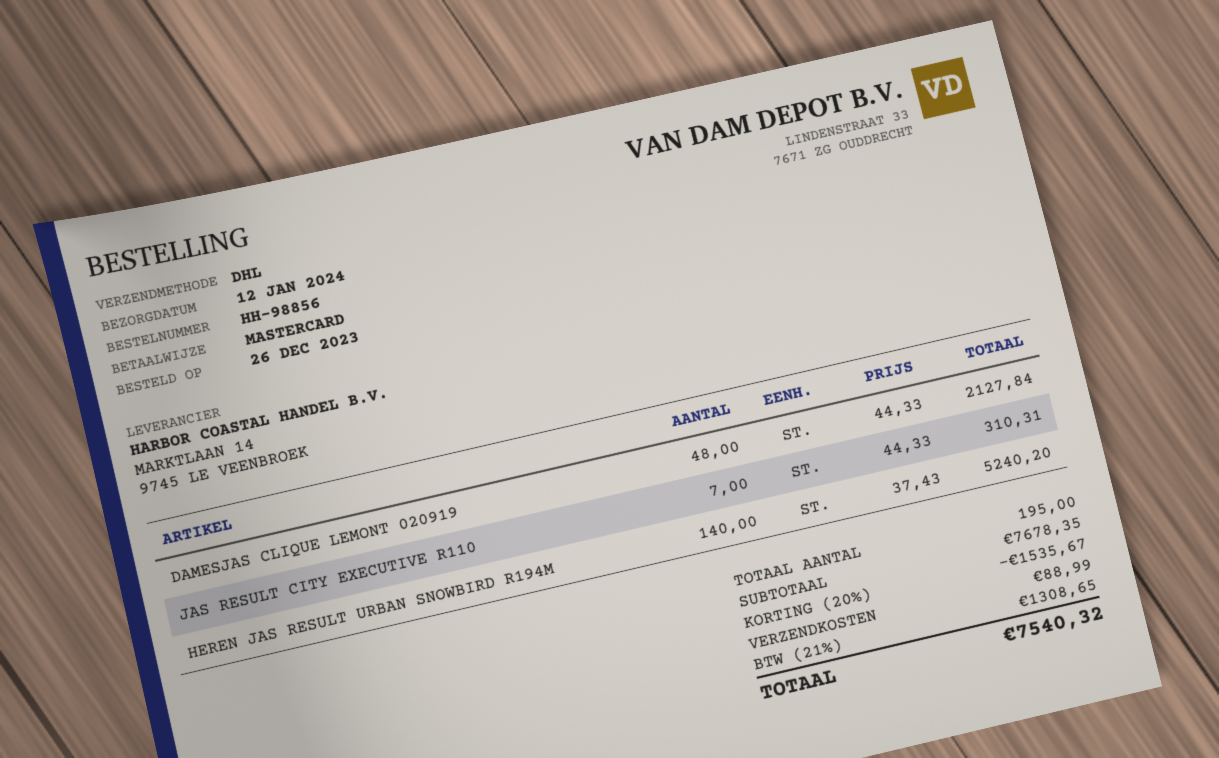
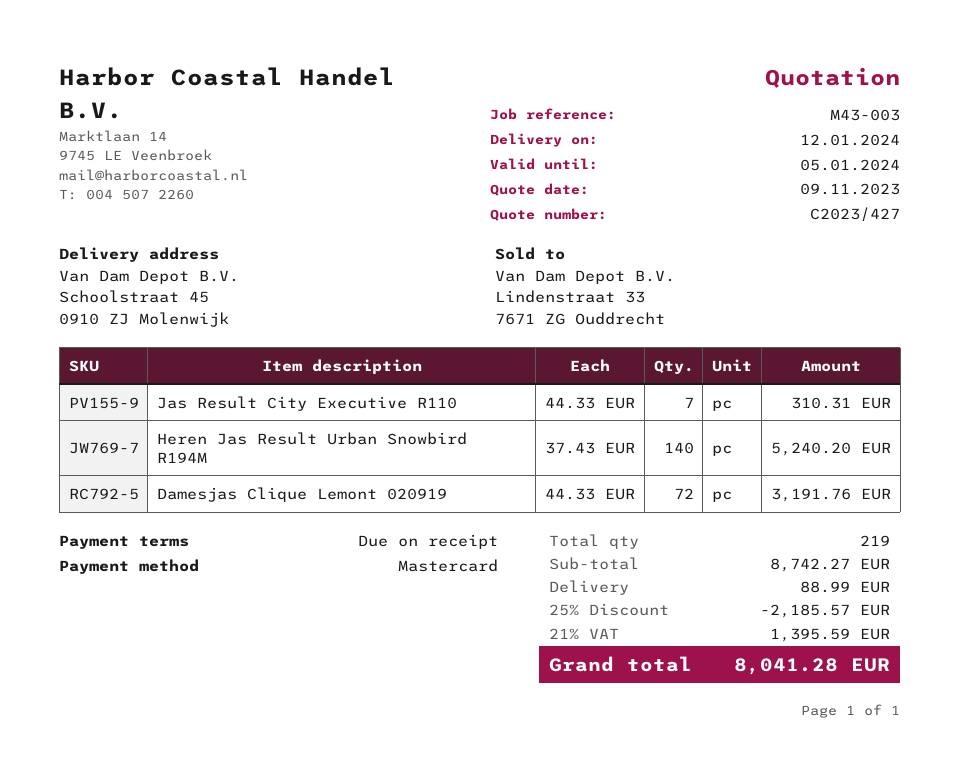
DAMESJAS CLIQUE LEMONT 020919: 48 x 44.33 = 2127.84 -> 72 x 44.33 = 3191.76
total quantity: 195 -> 219
subtotal: 7678.35 -> 8742.27
discount: 20% = 1535.67 -> 25% = 2185.57
tax: 21% = 1308.65 -> 21% = 1395.59
total: 7540.32 -> 8041.28

